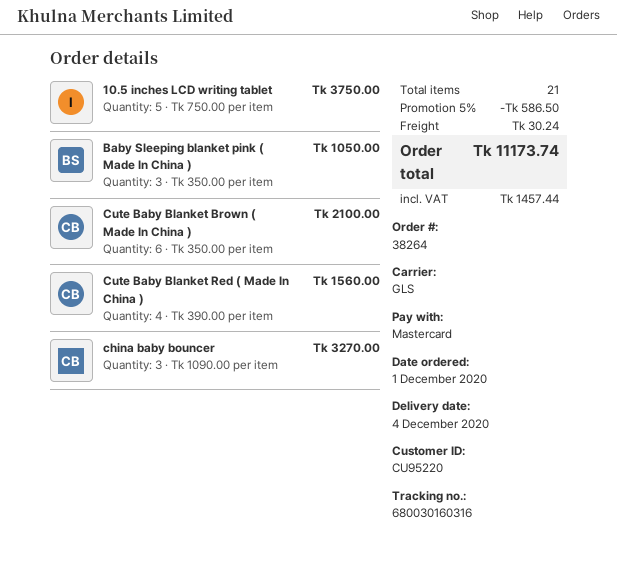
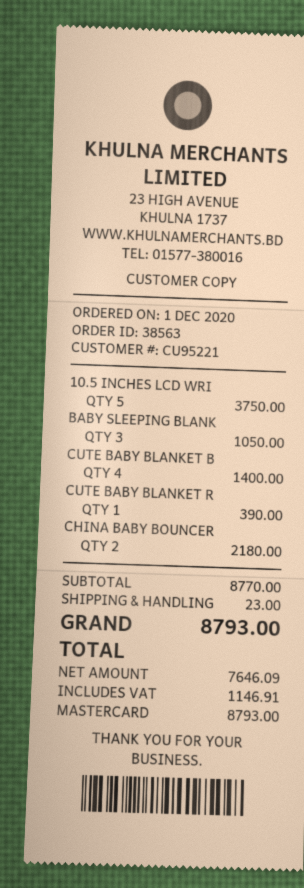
order number: 38264 -> 38563
customer number: CU95220 -> CU95221
Cute Baby Blanket Brown ( Made In China ): 6 for 2100.00 -> 4 for 1400.00
Cute Baby Blanket Red ( Made In China ): 4 for 1560.00 -> 1 for 390.00
china baby bouncer: 3 for 3270.00 -> 2 for 2180.00
discount: 5% = 586.50 -> none
shipping: 30.24 -> 23.00
tax: 1457.44 -> 1146.91
total: 11173.74 -> 8793.00

